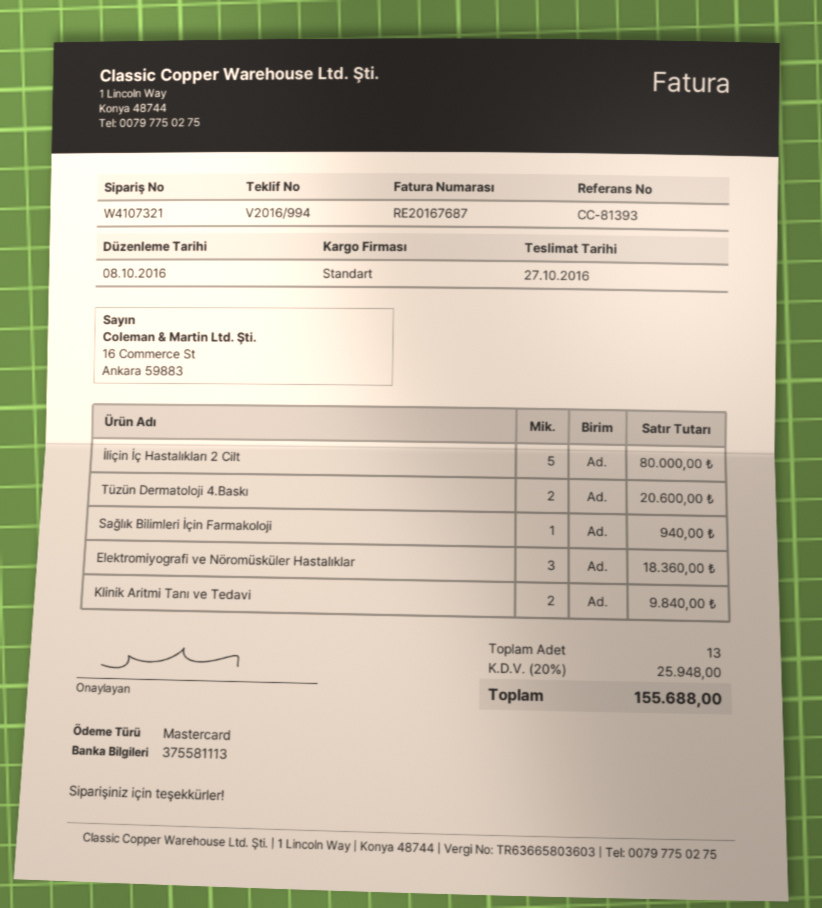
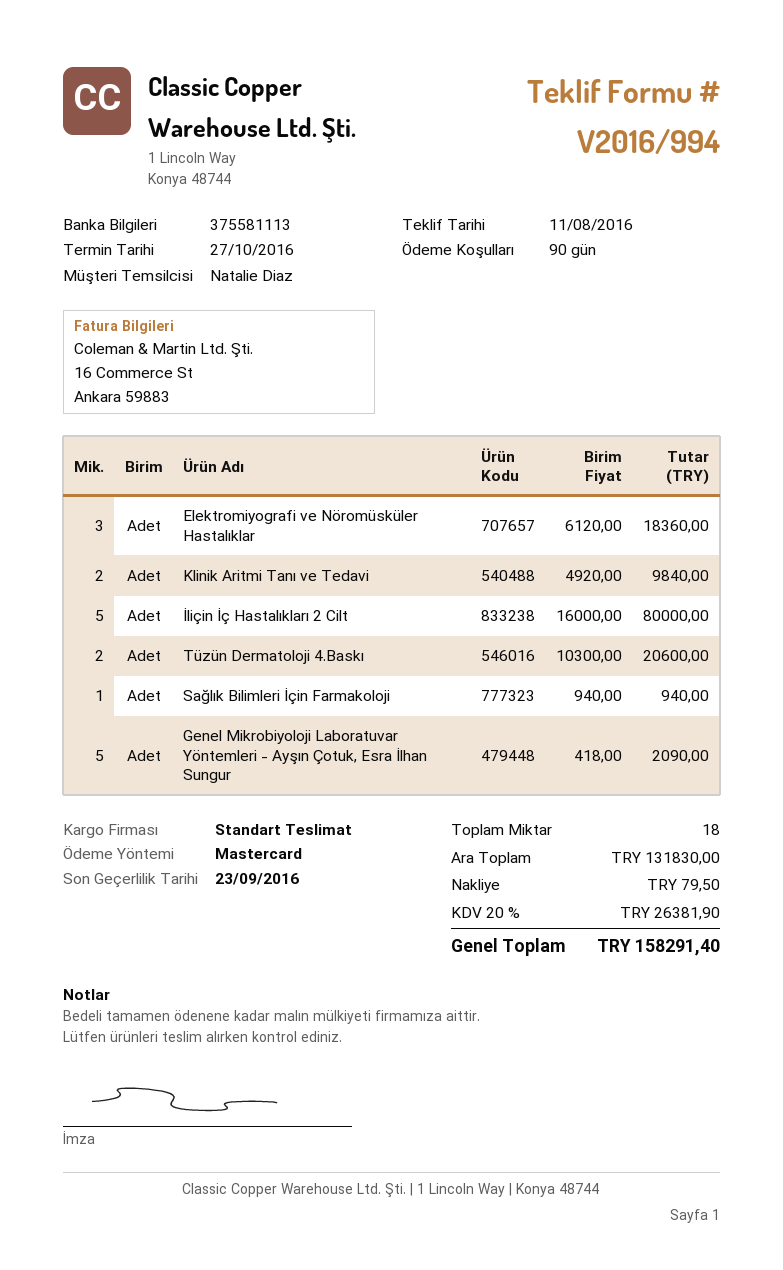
Genel Mikrobiyoloji Laboratuvar Yöntemleri - Ayşın Çotuk, Esra İlhan Sungur: none -> 5 for 2090.00
total quantity: 13 -> 18
shipping: none -> 79.50
tax: 20% = 25948.00 -> 20% = 26381.90
total: 155688.00 -> 158291.40

